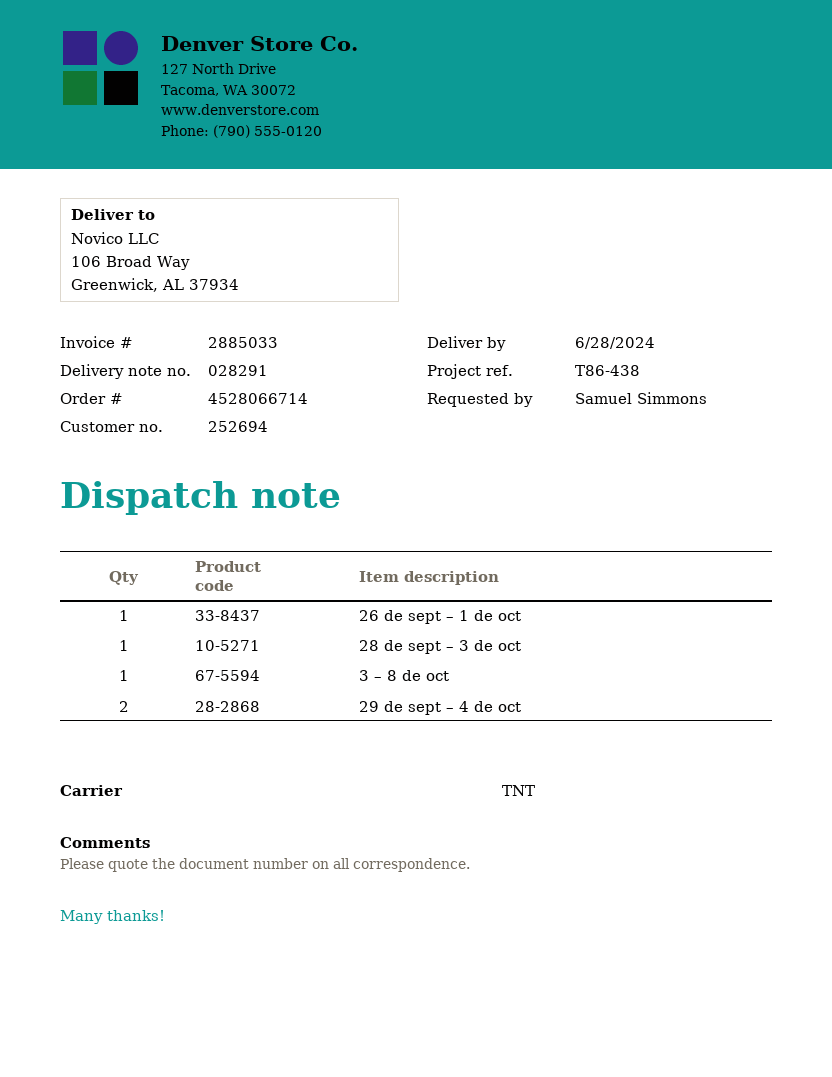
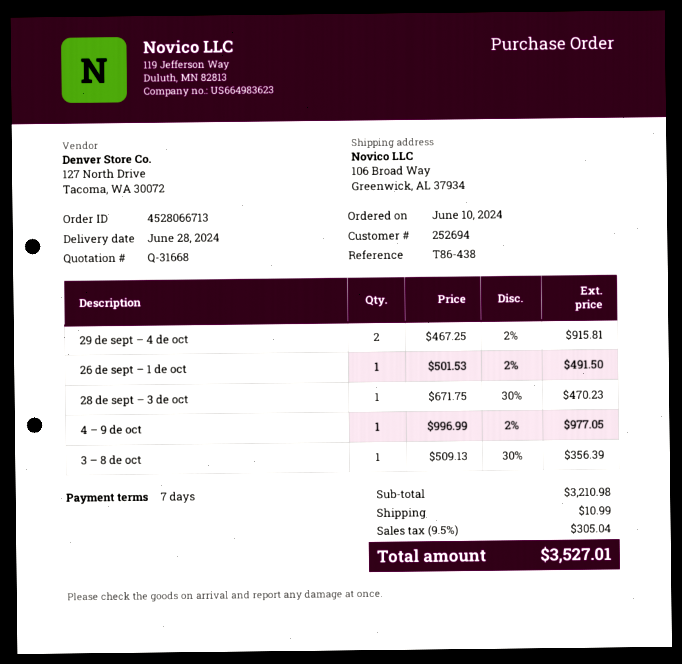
order number: 4528066714 -> 4528066713
4 – 9 de oct: none -> 1

